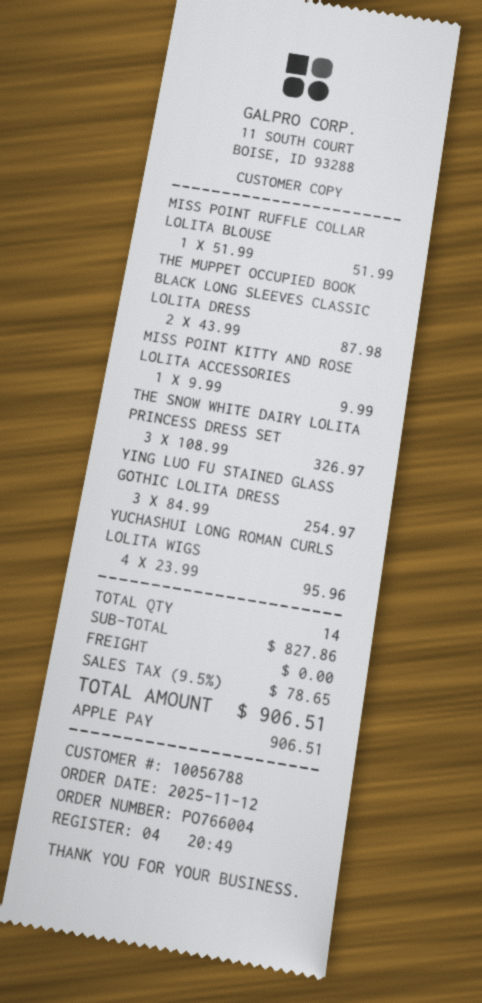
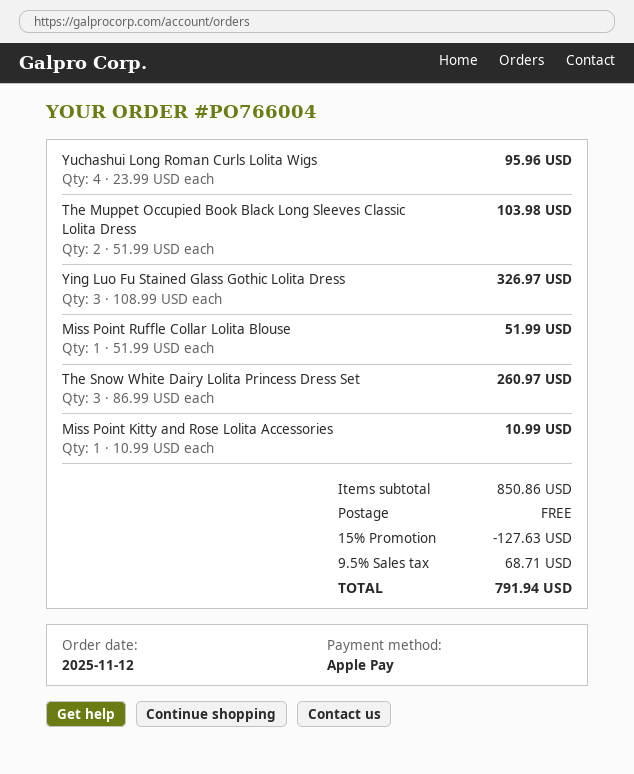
THE MUPPET OCCUPIED BOOK BLACK LONG SLEEVES CLASSIC LOLITA DRESS: 2 x 43.99 = 87.98 -> 2 x 51.99 = 103.98
MISS POINT KITTY AND ROSE LOLITA ACCESSORIES: 1 x 9.99 = 9.99 -> 1 x 10.99 = 10.99
THE SNOW WHITE DAIRY LOLITA PRINCESS DRESS SET: 3 x 108.99 = 326.97 -> 3 x 86.99 = 260.97
YING LUO FU STAINED GLASS GOTHIC LOLITA DRESS: 3 x 84.99 = 254.97 -> 3 x 108.99 = 326.97
subtotal: 827.86 -> 850.86
discount: none -> 15% = 127.63
tax: 9.5% = 78.65 -> 9.5% = 68.71
total: 906.51 -> 791.94

